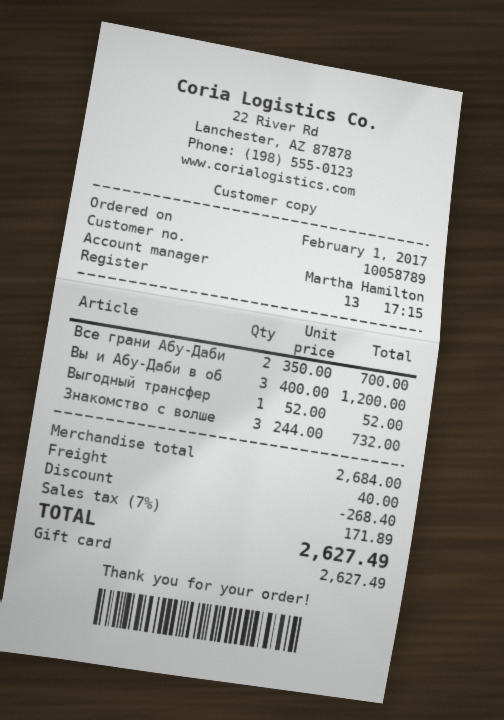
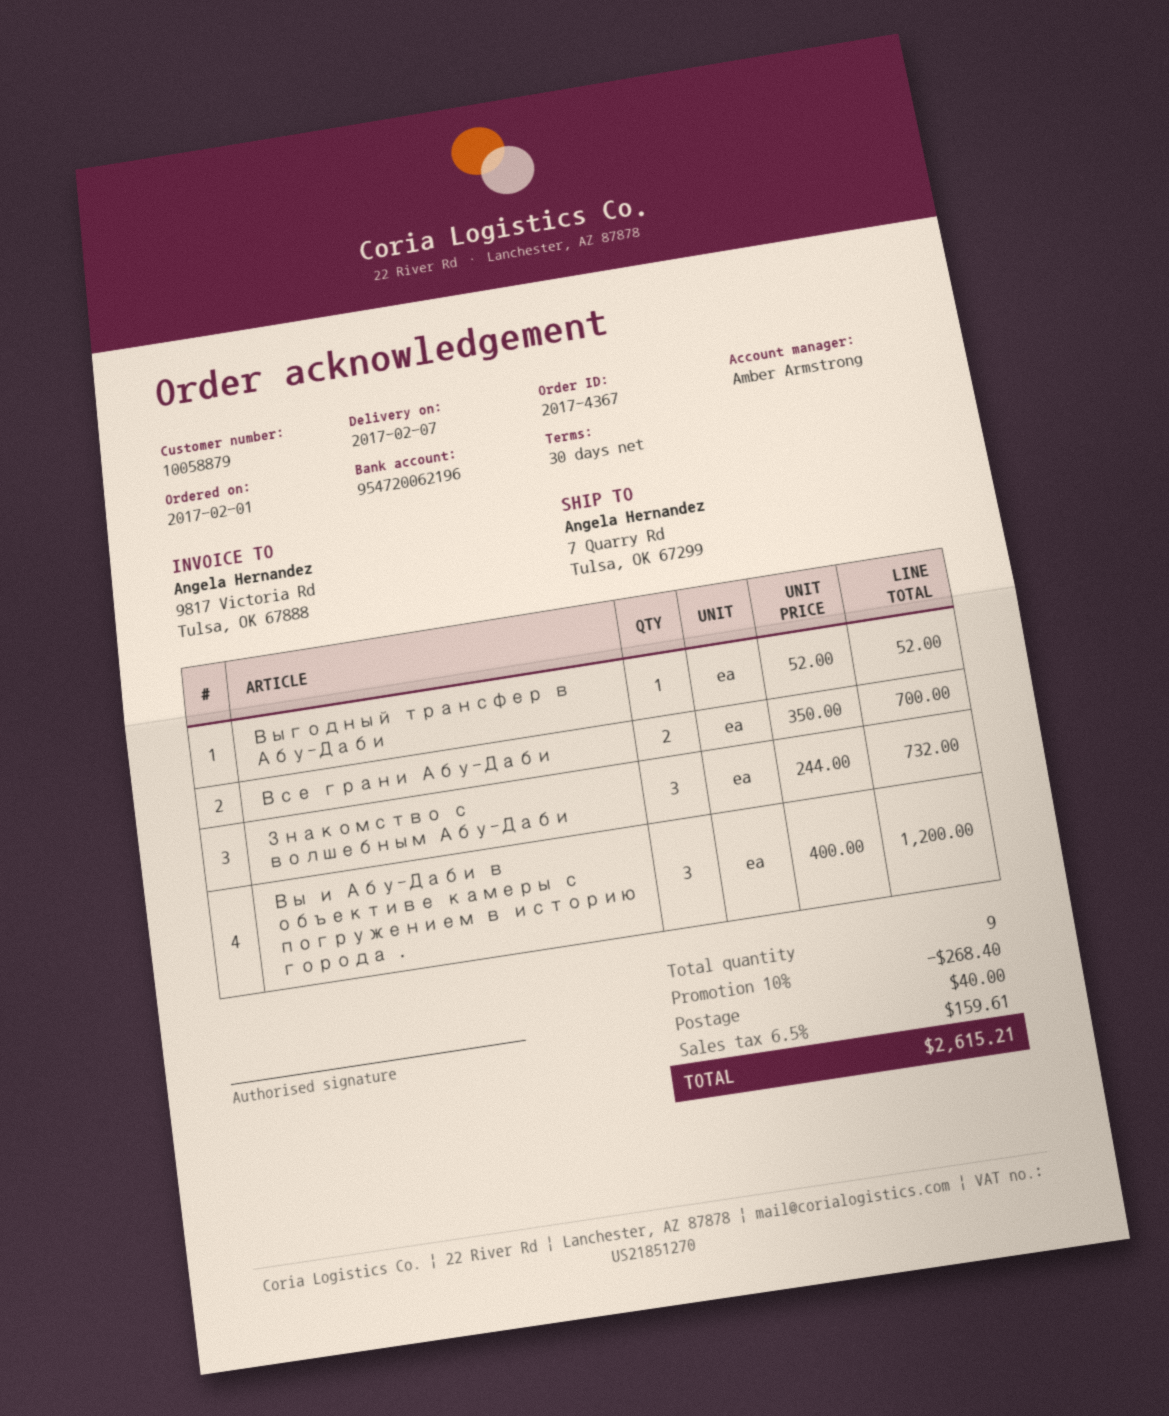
customer number: 10058789 -> 10058879
sales rep: Martha Hamilton -> Amber Armstrong
tax: 7% = 171.89 -> 6.5% = 159.61
total: 2627.49 -> 2615.21

